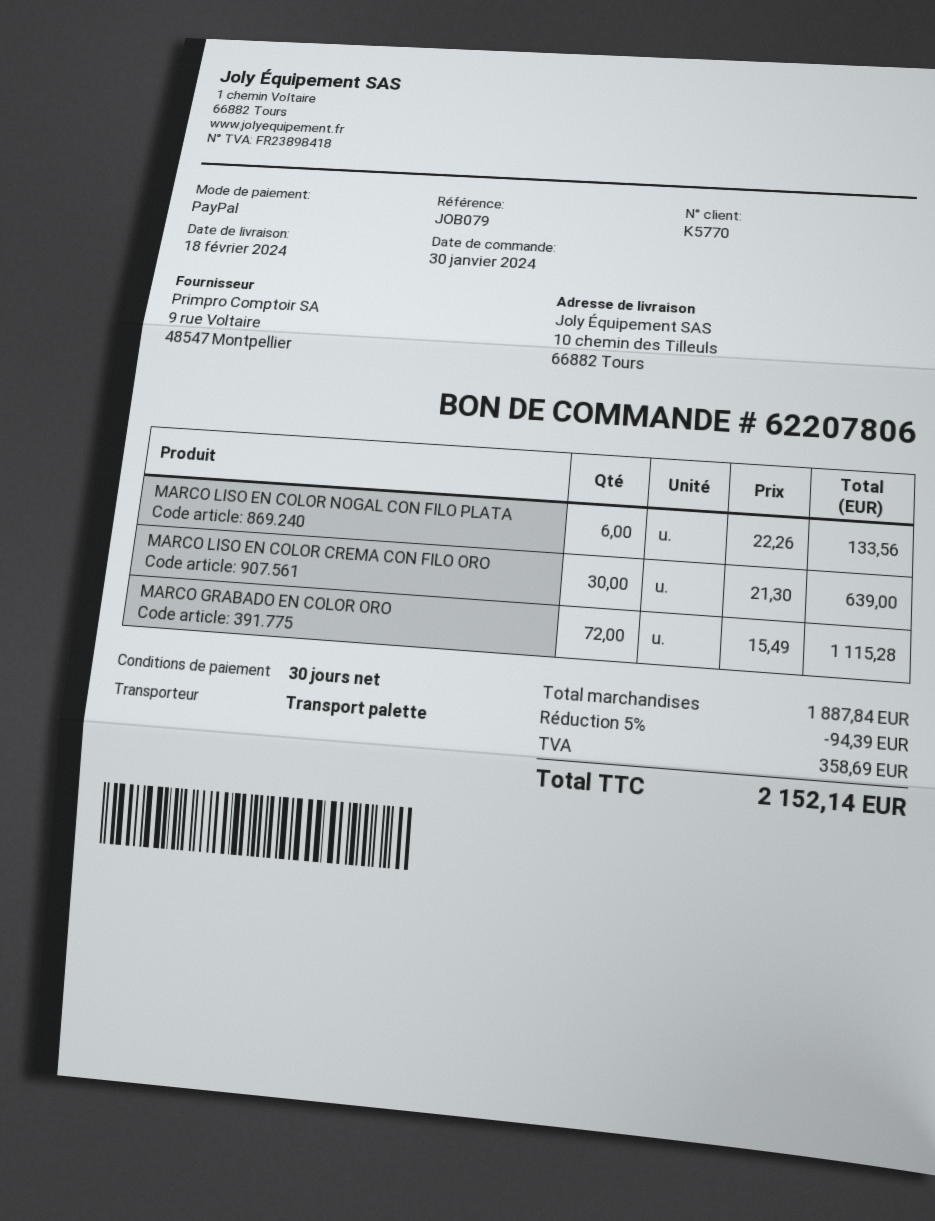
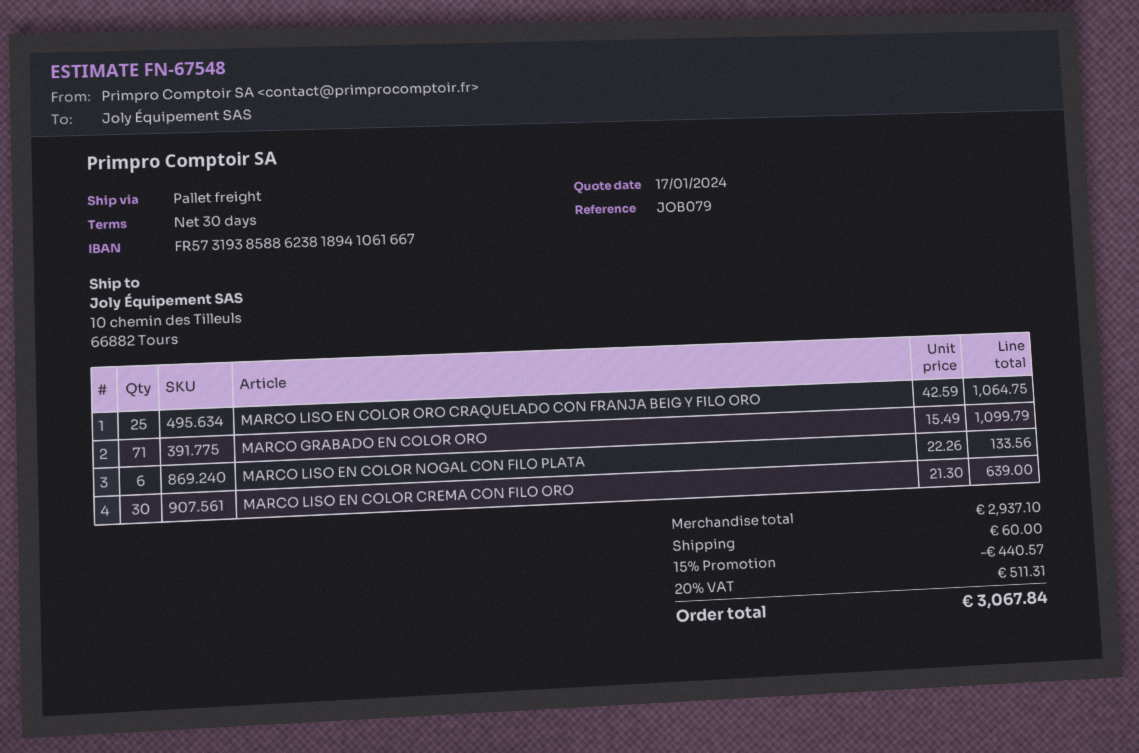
MARCO GRABADO EN COLOR ORO: 72 x 15.49 = 1115.28 -> 71 x 15.49 = 1099.79
MARCO LISO EN COLOR ORO CRAQUELADO CON FRANJA BEIG Y FILO ORO: none -> 25 x 42.59 = 1064.75
subtotal: 1887.84 -> 2937.10
discount: 5% = 94.39 -> 15% = 440.57
shipping: none -> 60.00
tax: 358.69 -> 511.31
total: 2152.14 -> 3067.84

